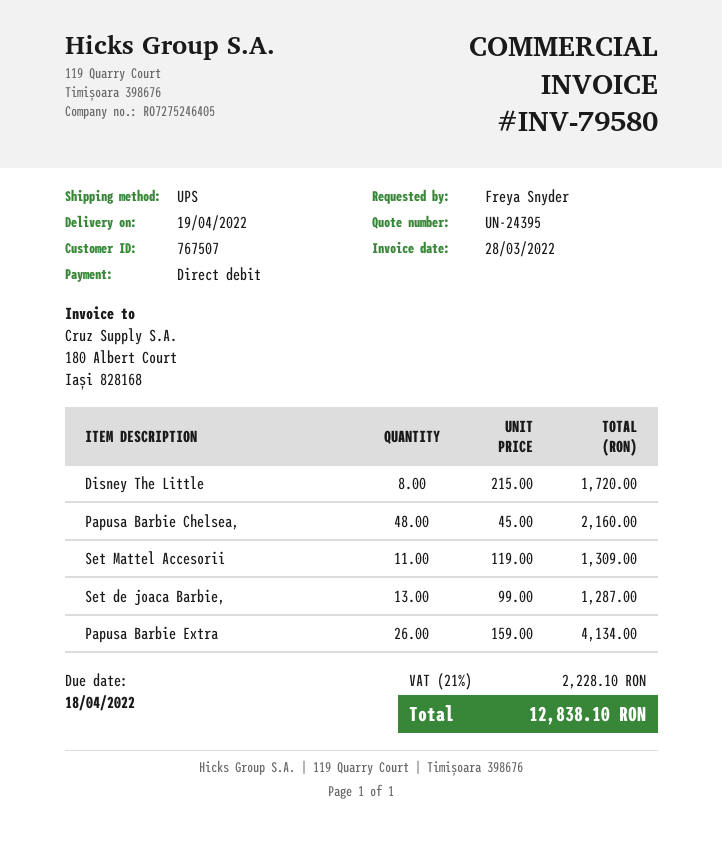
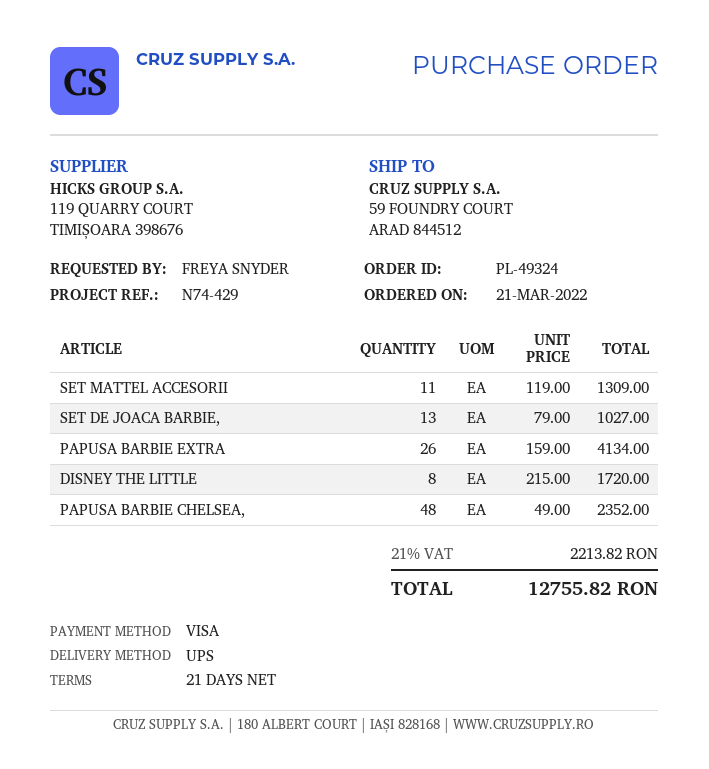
payment method: direct debit -> Visa
Papusa Barbie Chelsea,: 48 x 45.00 = 2160.00 -> 48 x 49.00 = 2352.00
Set de joaca Barbie,: 13 x 99.00 = 1287.00 -> 13 x 79.00 = 1027.00
tax: 21% = 2228.10 -> 21% = 2213.82
total: 12838.10 -> 12755.82

